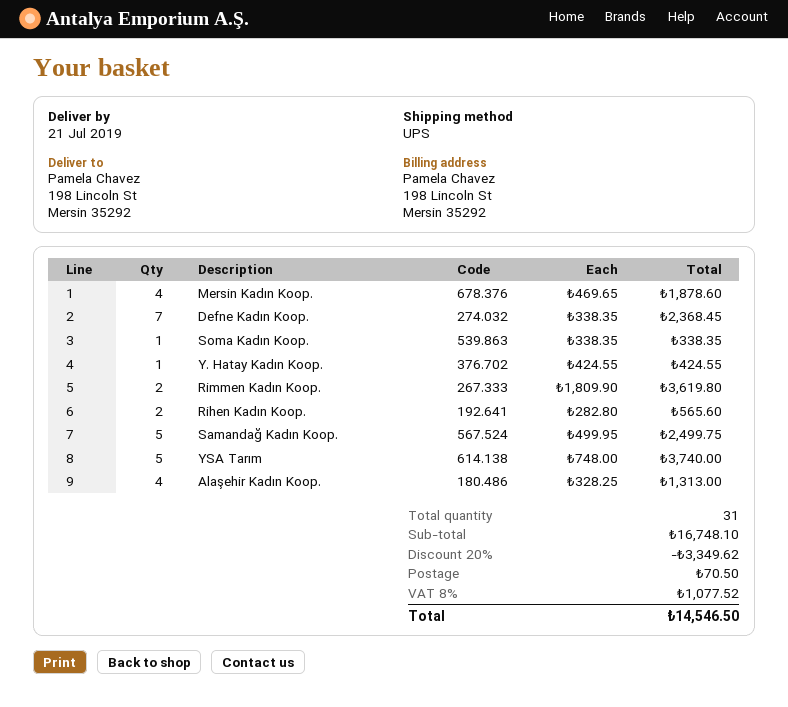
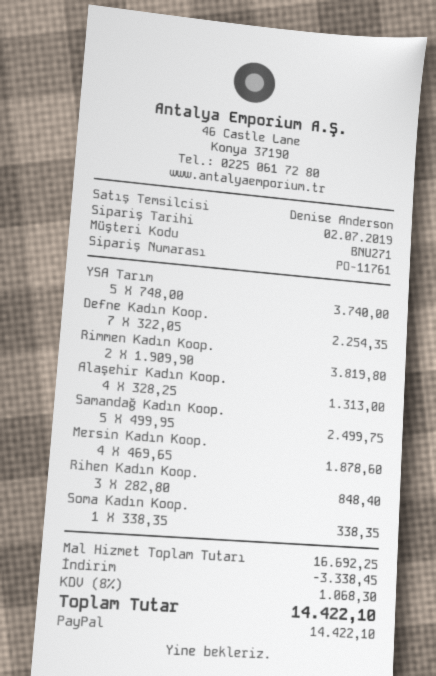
Defne Kadın Koop.: 7 x 338.35 = 2368.45 -> 7 x 322.05 = 2254.35
Y. Hatay Kadın Koop.: 1 x 424.55 = 424.55 -> none
Rimmen Kadın Koop.: 2 x 1809.90 = 3619.80 -> 2 x 1909.90 = 3819.80
Rihen Kadın Koop.: 2 x 282.80 = 565.60 -> 3 x 282.80 = 848.40
subtotal: 16748.10 -> 16692.25
discount: 3349.62 -> 3338.45
shipping: 70.50 -> none
tax: 8% = 1077.52 -> 8% = 1068.30
total: 14546.50 -> 14422.10

